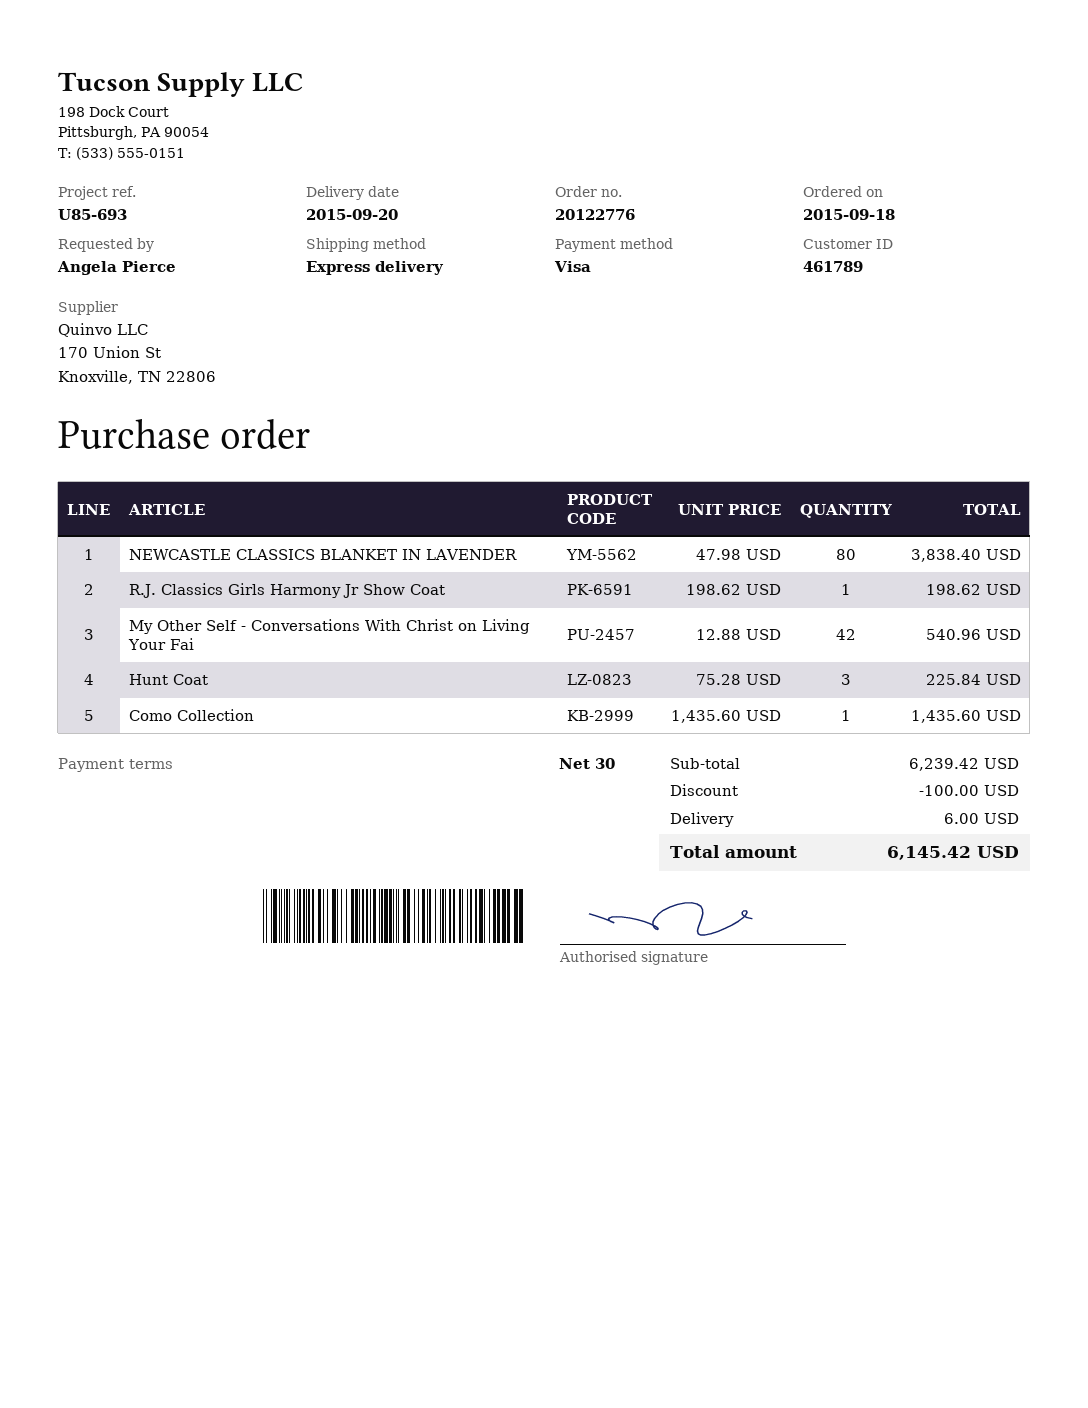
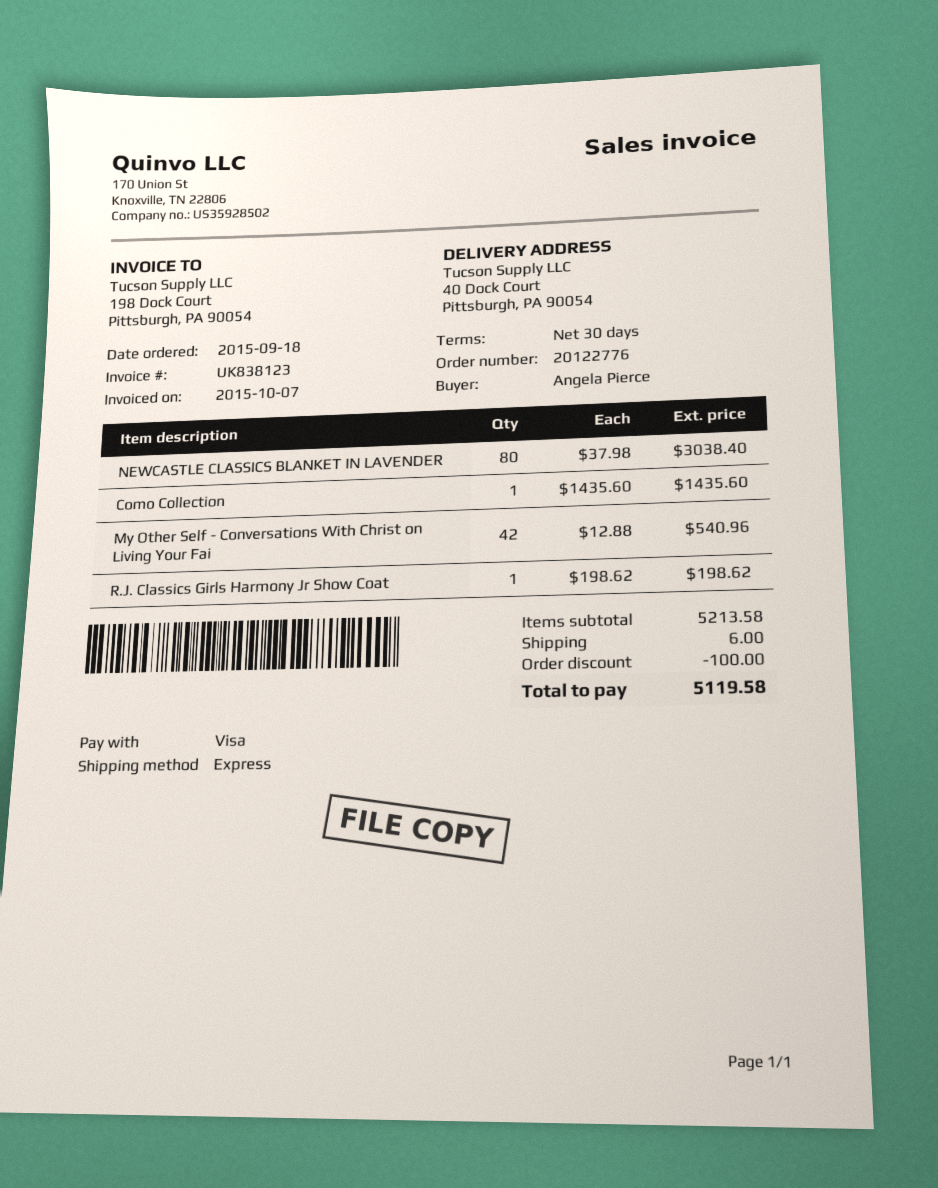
NEWCASTLE CLASSICS BLANKET IN LAVENDER: 80 x 47.98 = 3838.40 -> 80 x 37.98 = 3038.40
Hunt Coat: 3 x 75.28 = 225.84 -> none
subtotal: 6239.42 -> 5213.58
total: 6145.42 -> 5119.58

